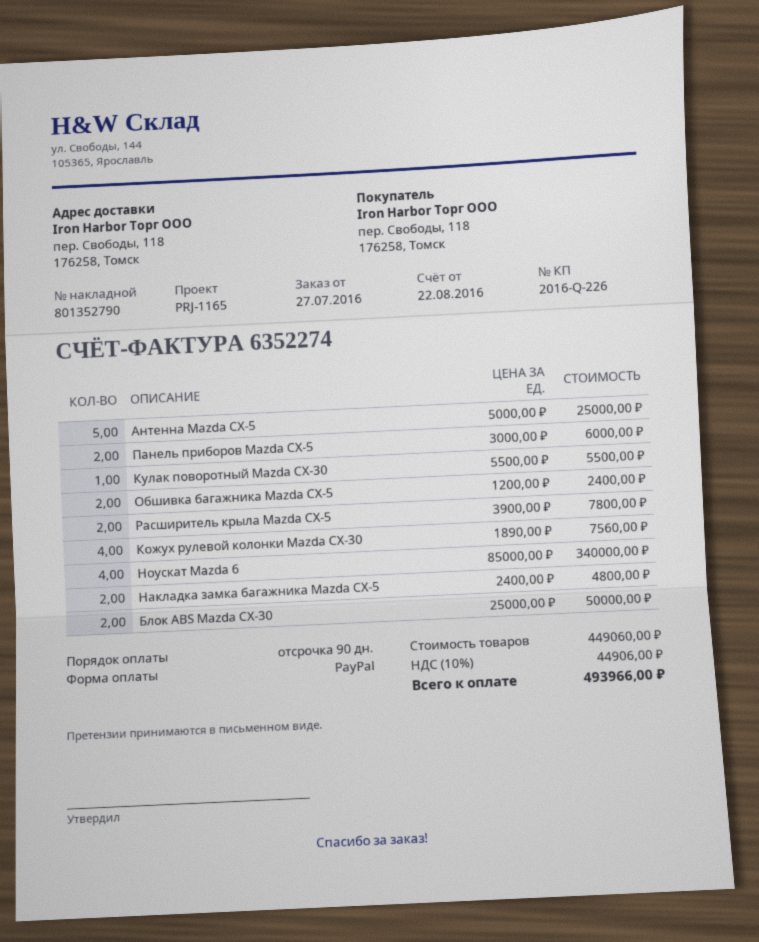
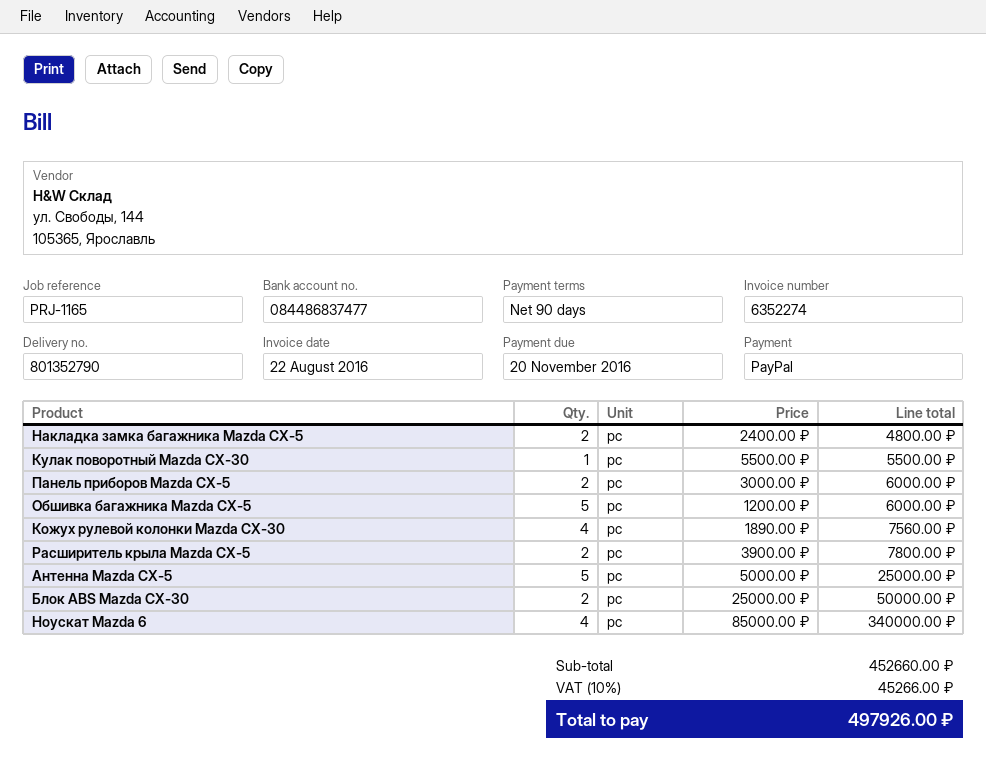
Обшивка багажника Mazda CX-5: 2 x 1200.00 = 2400.00 -> 5 x 1200.00 = 6000.00
subtotal: 449060.00 -> 452660.00
tax: 10% = 44906.00 -> 10% = 45266.00
total: 493966.00 -> 497926.00

